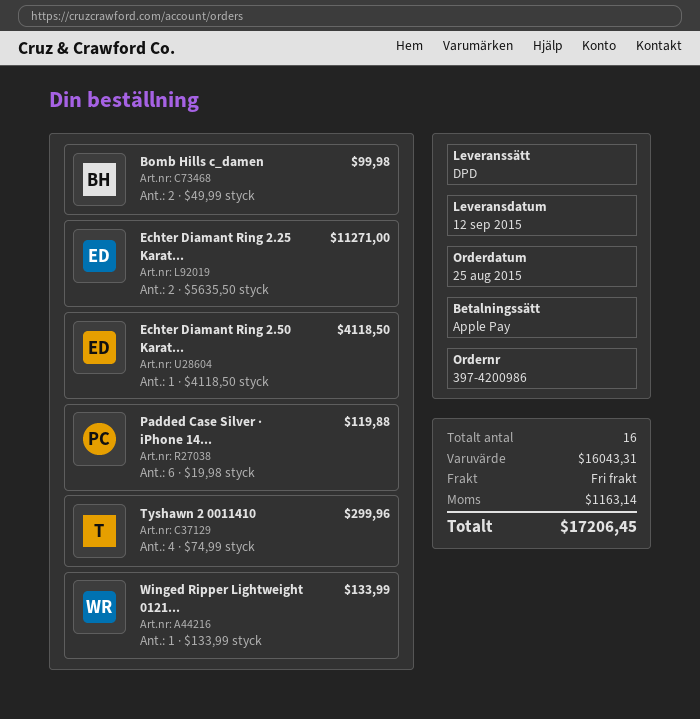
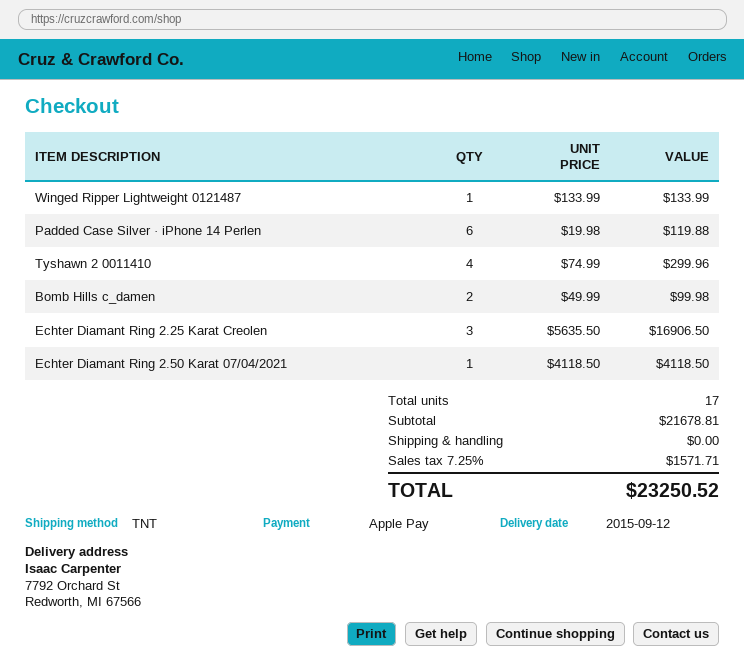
shipping method: DPD -> TNT
Echter Diamant Ring 2.25 Karat...: 2 x 5635.50 = 11271.00 -> 3 x 5635.50 = 16906.50
total quantity: 16 -> 17
subtotal: 16043.31 -> 21678.81
tax: 1163.14 -> 1571.71
total: 17206.45 -> 23250.52

